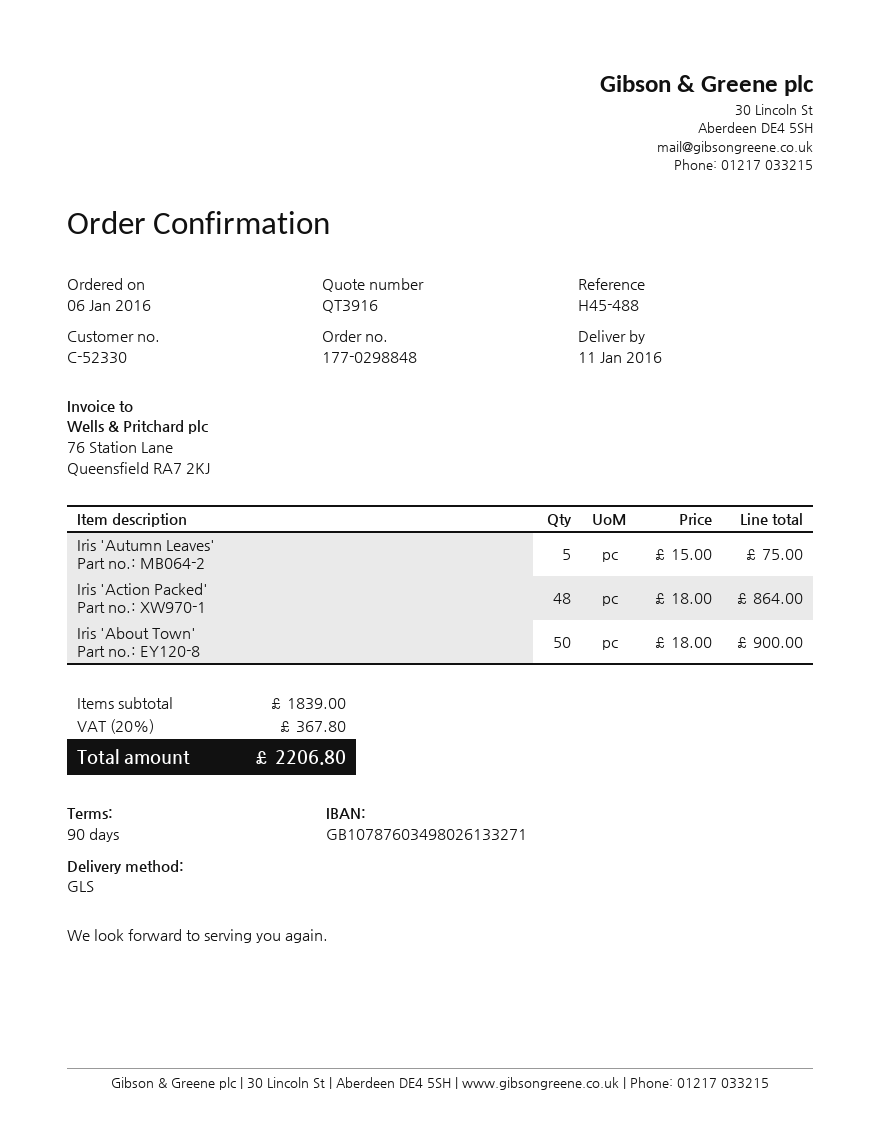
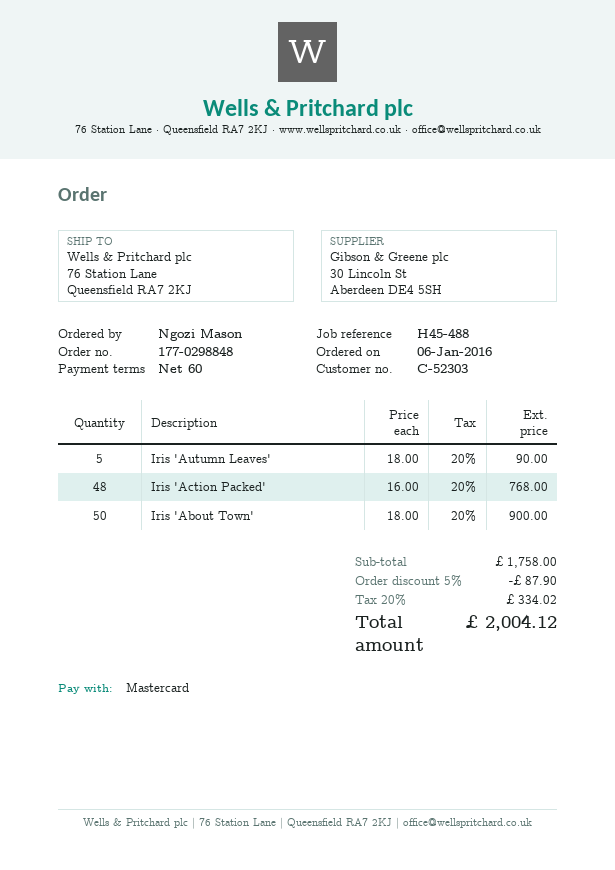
payment terms: 90 days -> 60 days
customer number: C-52330 -> C-52303
Iris 'Autumn Leaves': 5 x 15.00 = 75.00 -> 5 x 18.00 = 90.00
Iris 'Action Packed': 48 x 18.00 = 864.00 -> 48 x 16.00 = 768.00
subtotal: 1839.00 -> 1758.00
discount: none -> 5% = 87.90
tax: 20% = 367.80 -> 20% = 334.02
total: 2206.80 -> 2004.12

